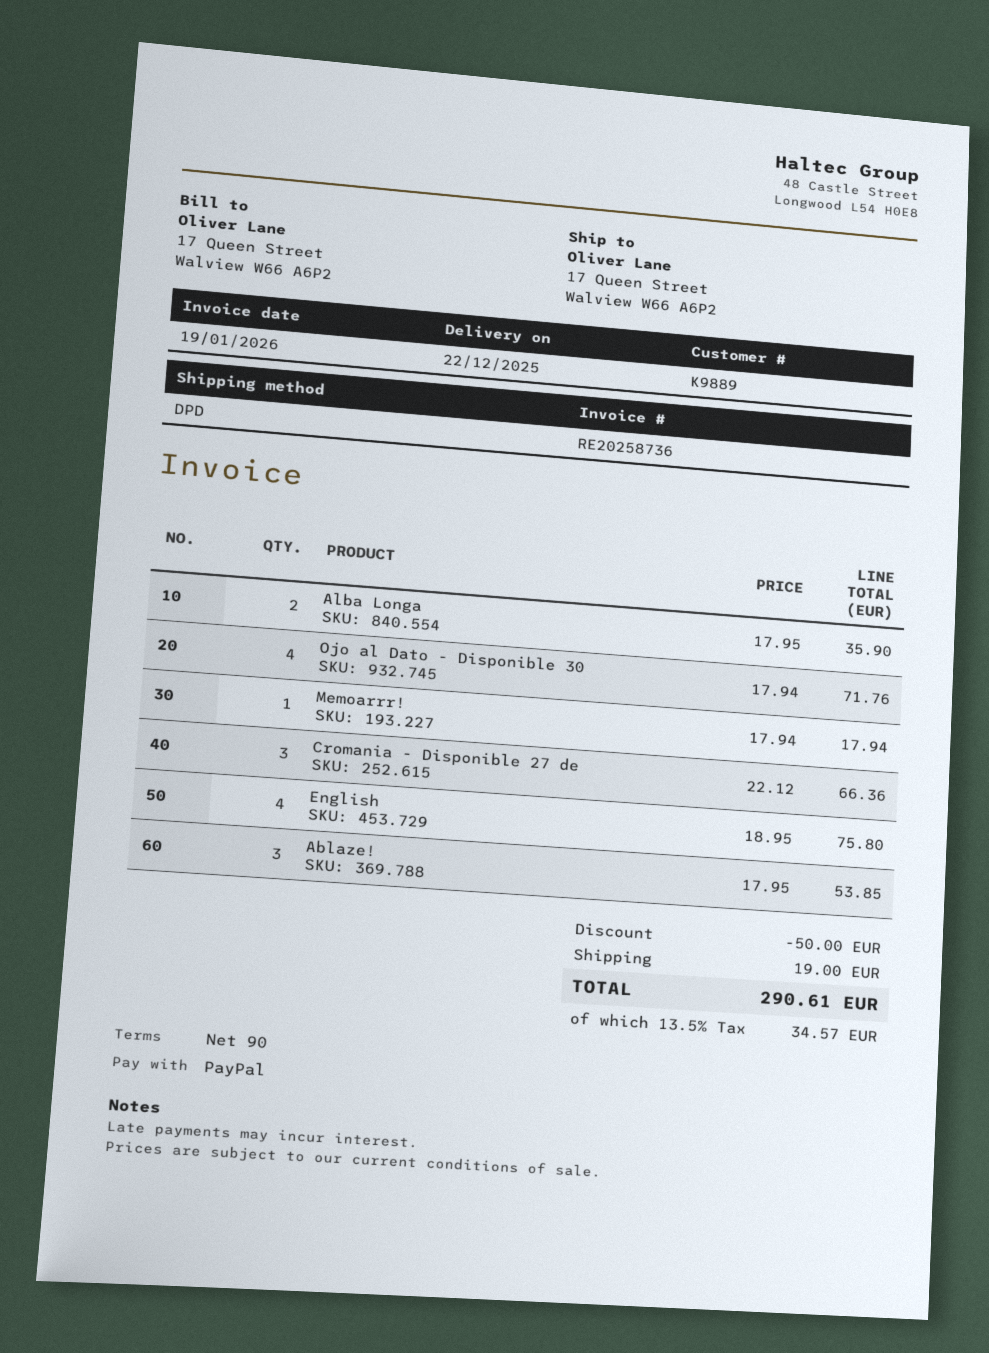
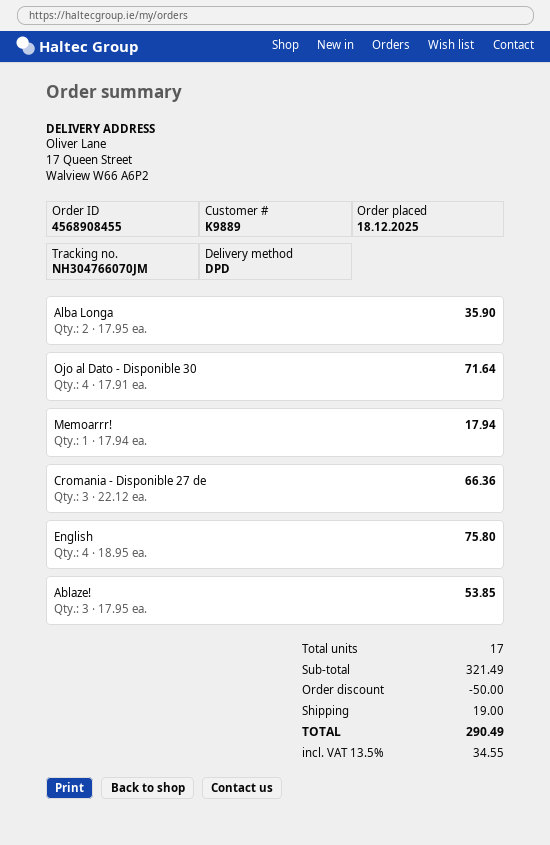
Ojo al Dato - Disponible 30: 4 x 17.94 = 71.76 -> 4 x 17.91 = 71.64
tax: 13.5% = 34.57 -> 13.5% = 34.55
total: 290.61 -> 290.49

